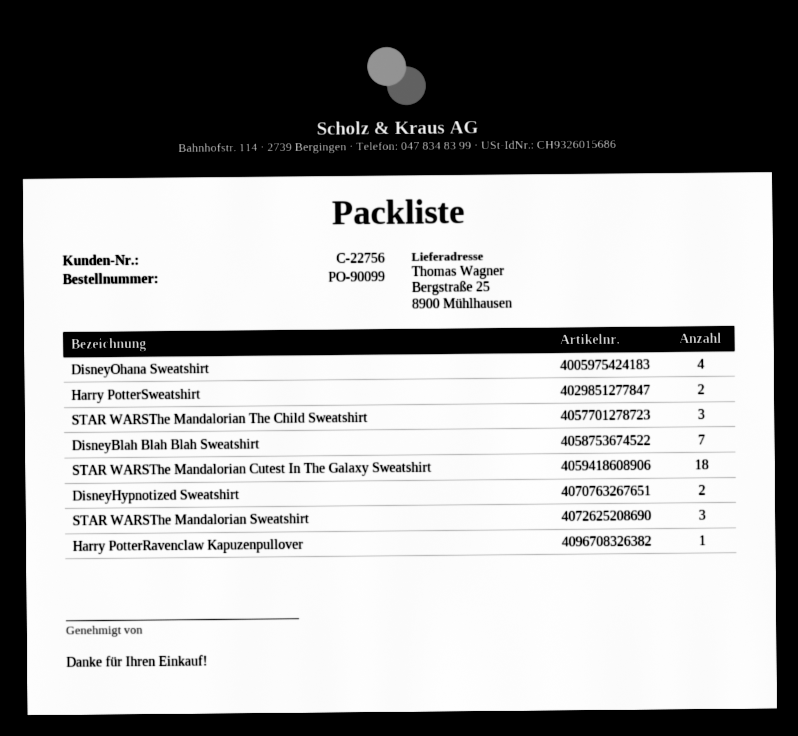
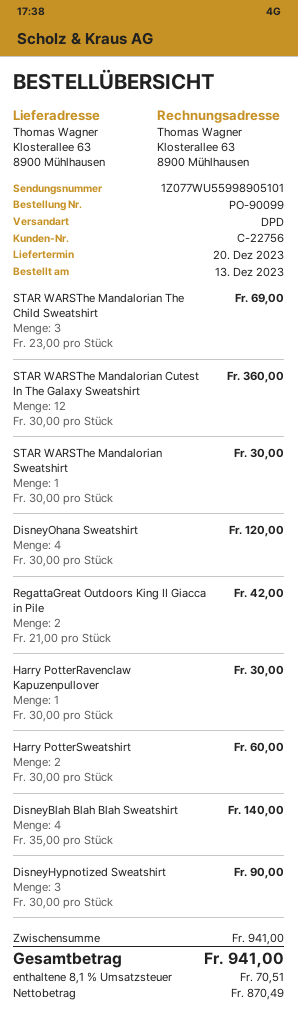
ship to: Bergstraße 25, 8900 Mühlhausen -> Klosterallee 63, 8900 Mühlhausen
DisneyBlah Blah Blah Sweatshirt: 7 -> 4
STAR WARSThe Mandalorian Cutest In The Galaxy Sweatshirt: 18 -> 12
DisneyHypnotized Sweatshirt: 2 -> 3
STAR WARSThe Mandalorian Sweatshirt: 3 -> 1
RegattaGreat Outdoors King II Giacca in Pile: none -> 2

